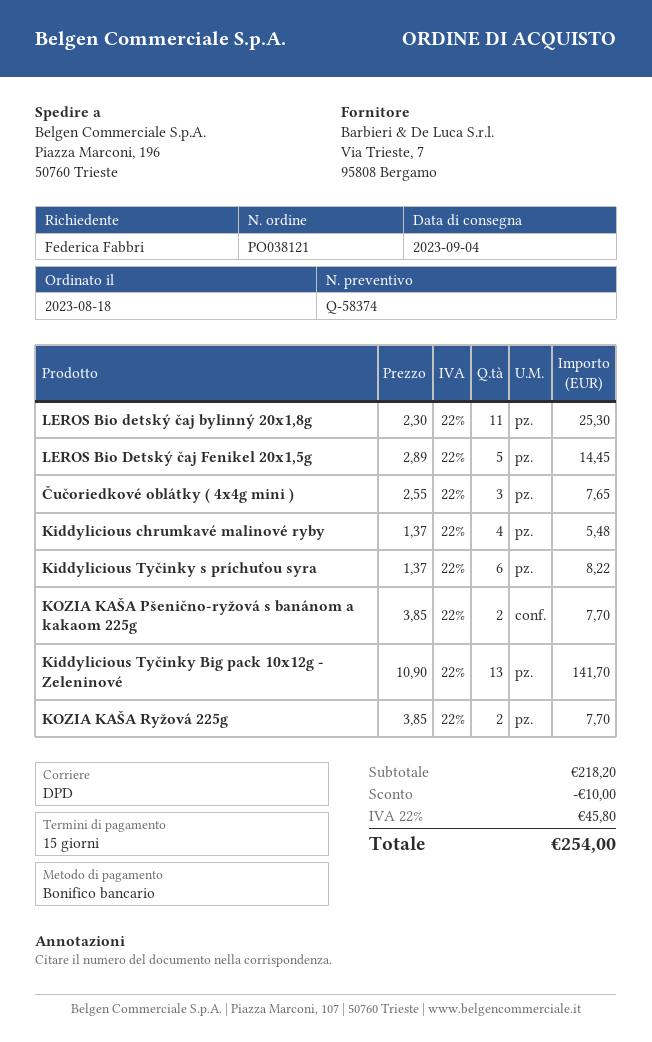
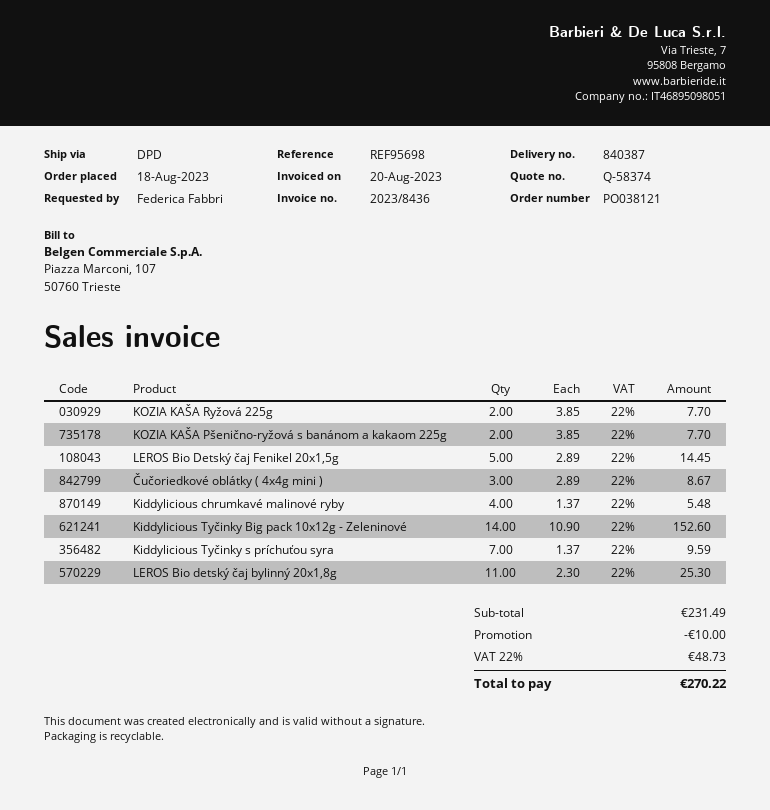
Čučoriedkové oblátky ( 4x4g mini ): 3 x 2.55 = 7.65 -> 3 x 2.89 = 8.67
Kiddylicious Tyčinky s príchuťou syra: 6 x 1.37 = 8.22 -> 7 x 1.37 = 9.59
Kiddylicious Tyčinky Big pack 10x12g - Zeleninové: 13 x 10.90 = 141.70 -> 14 x 10.90 = 152.60
subtotal: 218.20 -> 231.49
tax: 22% = 45.80 -> 22% = 48.73
total: 254.00 -> 270.22

